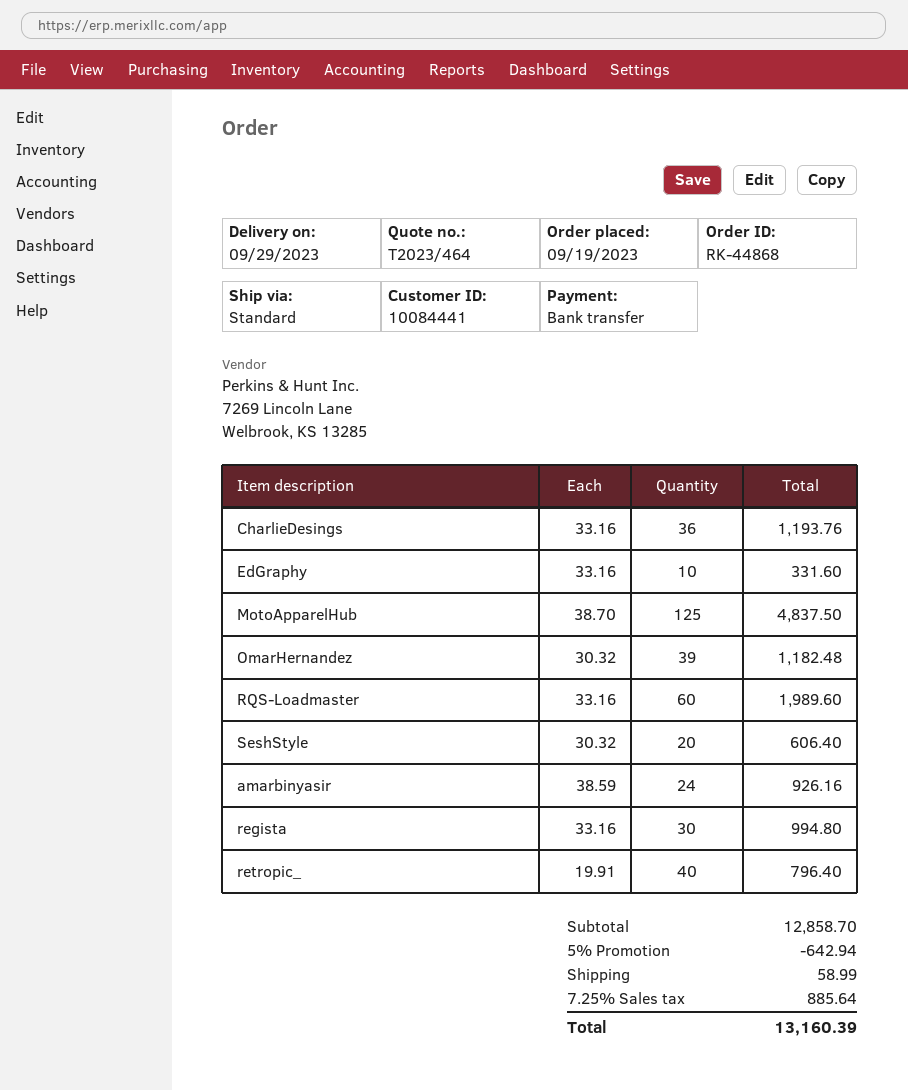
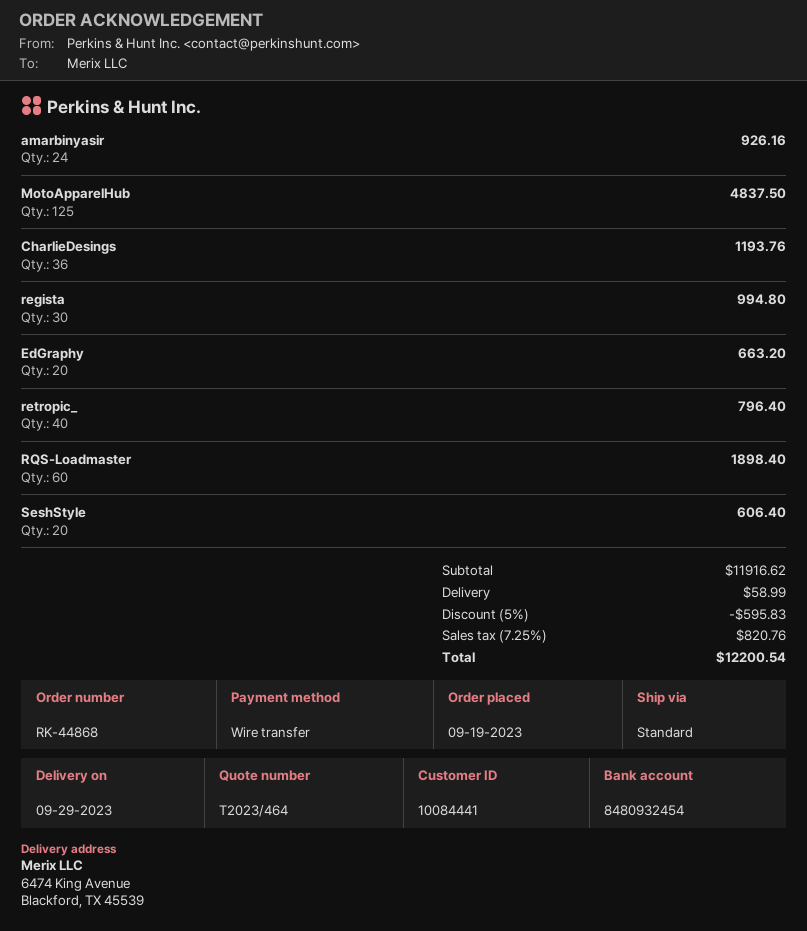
EdGraphy: 10 for 331.60 -> 20 for 663.20
OmarHernandez: 39 for 1182.48 -> none
RQS-Loadmaster: 60 for 1989.60 -> 60 for 1898.40
subtotal: 12858.70 -> 11916.62
discount: 5% = 642.94 -> 5% = 595.83
tax: 7.25% = 885.64 -> 7.25% = 820.76
total: 13160.39 -> 12200.54

